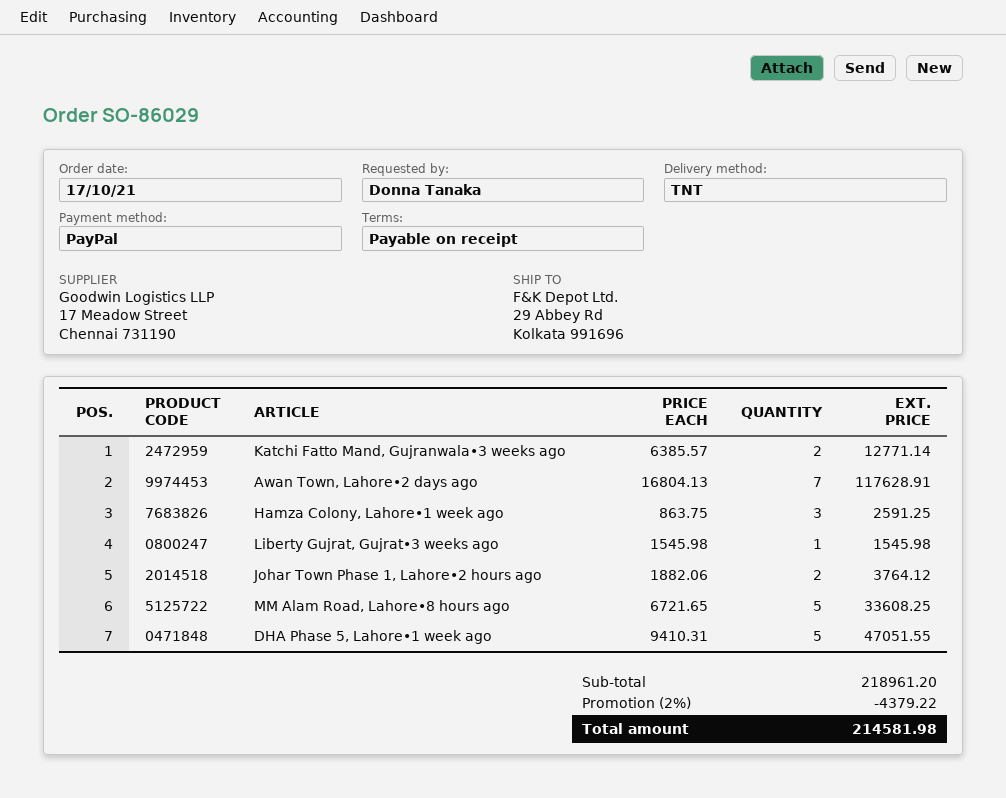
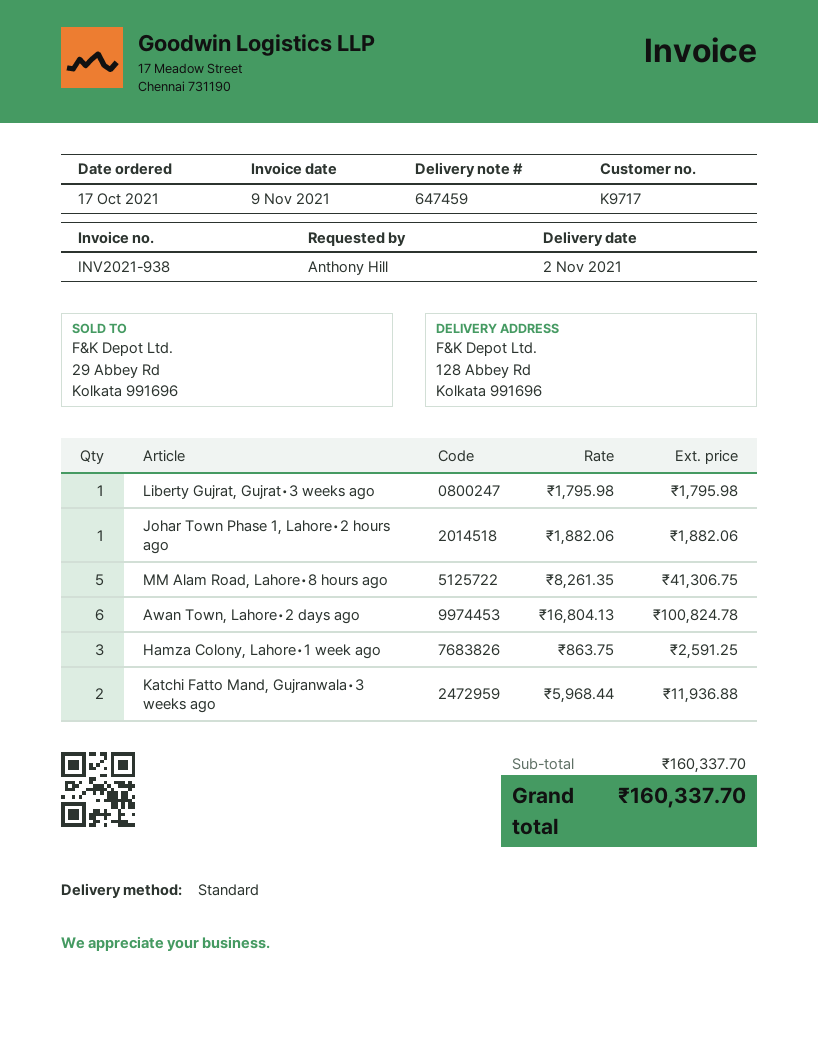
ordered by: Donna Tanaka -> Anthony Hill
shipping method: TNT -> standard
ship to: 29 Abbey Rd, Kolkata 991696 -> 128 Abbey Rd, Kolkata 991696
Katchi Fatto Mand, Gujranwala•3 weeks ago: 2 x 6385.57 = 12771.14 -> 2 x 5968.44 = 11936.88
Awan Town, Lahore•2 days ago: 7 x 16804.13 = 117628.91 -> 6 x 16804.13 = 100824.78
Liberty Gujrat, Gujrat•3 weeks ago: 1 x 1545.98 = 1545.98 -> 1 x 1795.98 = 1795.98
Johar Town Phase 1, Lahore•2 hours ago: 2 x 1882.06 = 3764.12 -> 1 x 1882.06 = 1882.06
MM Alam Road, Lahore•8 hours ago: 5 x 6721.65 = 33608.25 -> 5 x 8261.35 = 41306.75
DHA Phase 5, Lahore•1 week ago: 5 x 9410.31 = 47051.55 -> none
subtotal: 218961.20 -> 160337.70
discount: 2% = 4379.22 -> none
total: 214581.98 -> 160337.70

